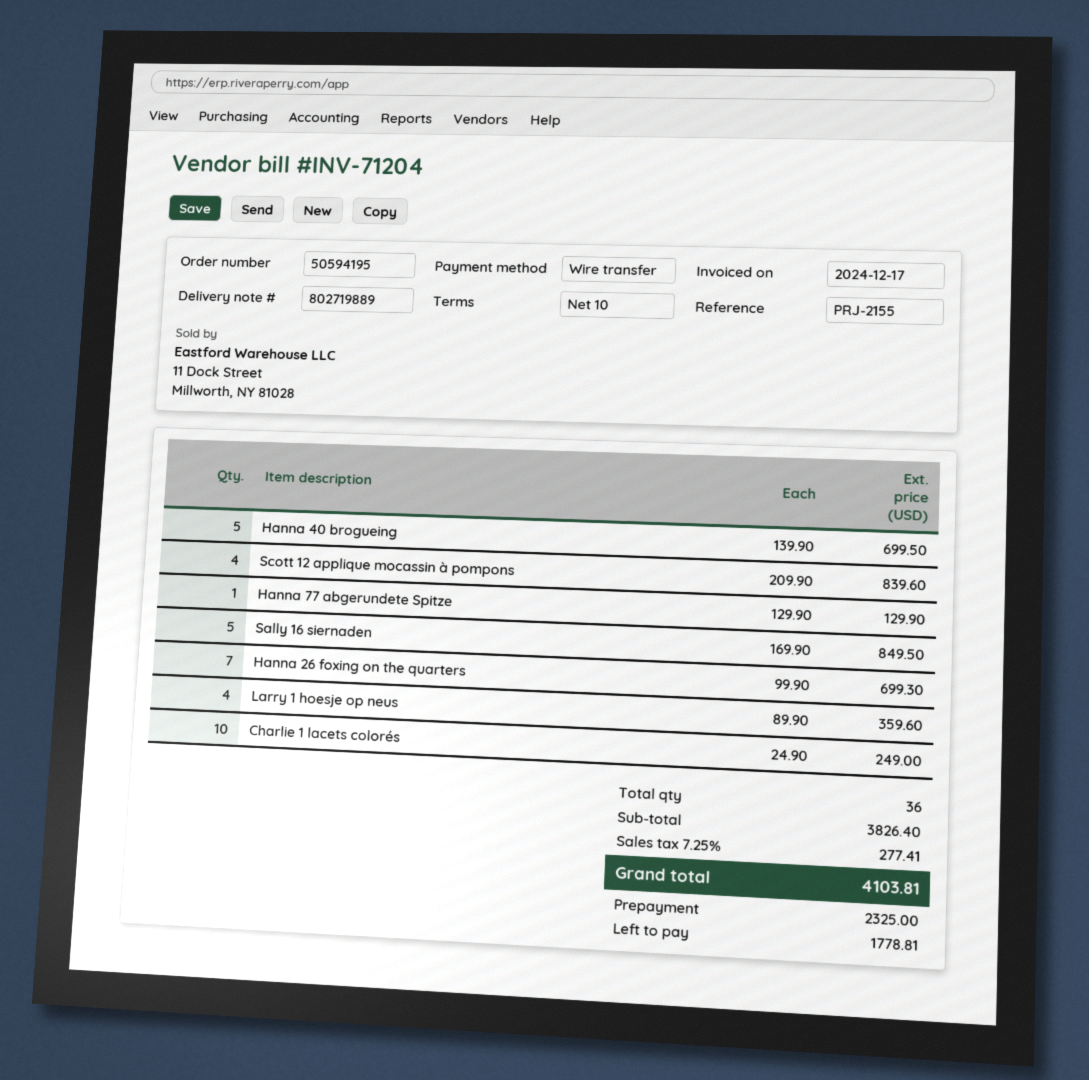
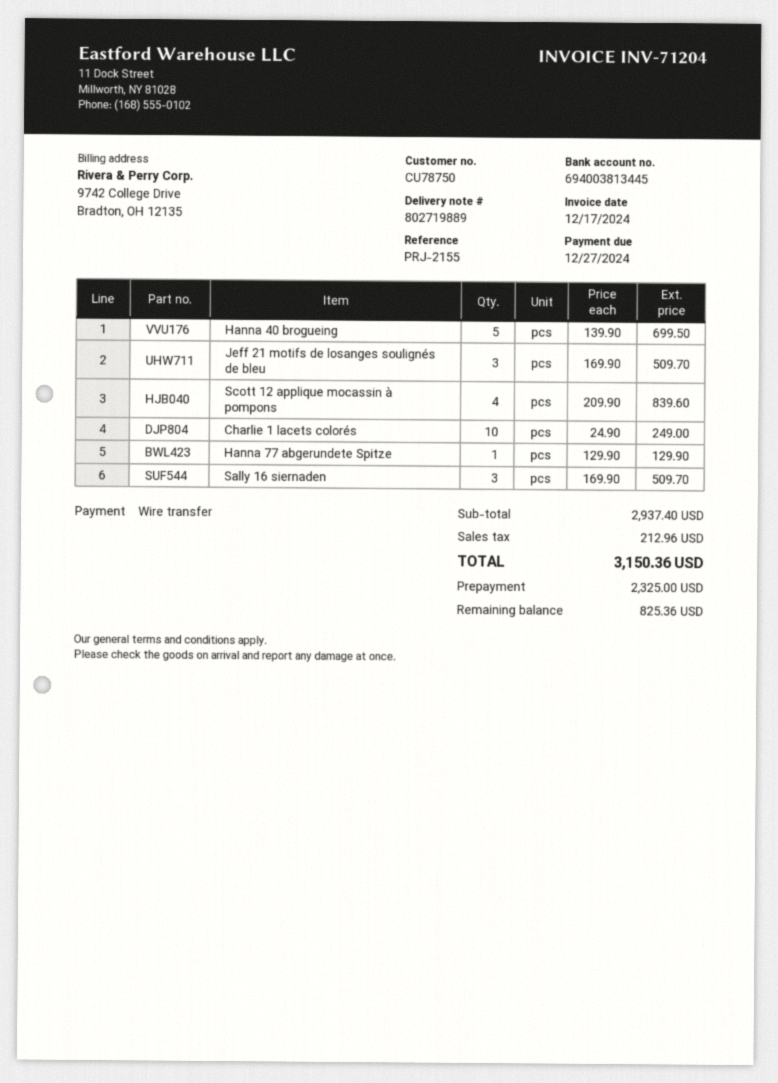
Sally 16 siernaden: 5 x 169.90 = 849.50 -> 3 x 169.90 = 509.70
Hanna 26 foxing on the quarters: 7 x 99.90 = 699.30 -> none
Larry 1 hoesje op neus: 4 x 89.90 = 359.60 -> none
Jeff 21 motifs de losanges soulignés de bleu: none -> 3 x 169.90 = 509.70
subtotal: 3826.40 -> 2937.40
tax: 277.41 -> 212.96
total: 4103.81 -> 3150.36
balance: 1778.81 -> 825.36

